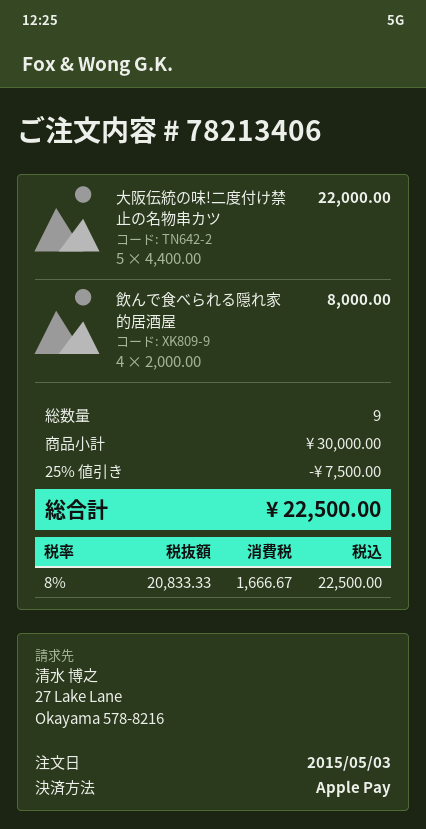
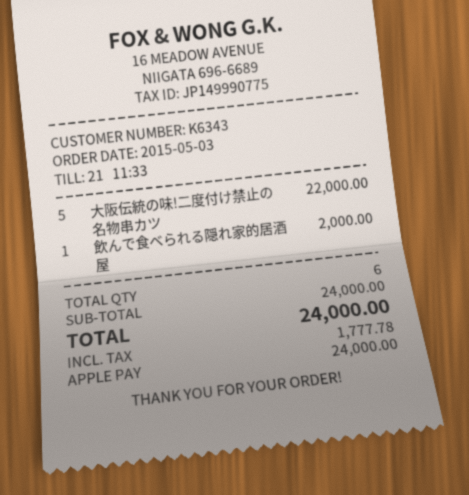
飲んで食べられる隠れ家的居酒屋: 4 for 8000.00 -> 1 for 2000.00
total quantity: 9 -> 6
subtotal: 30000.00 -> 24000.00
discount: 25% = 7500.00 -> none
tax: 1666.67 -> 1777.78
total: 22500.00 -> 24000.00

